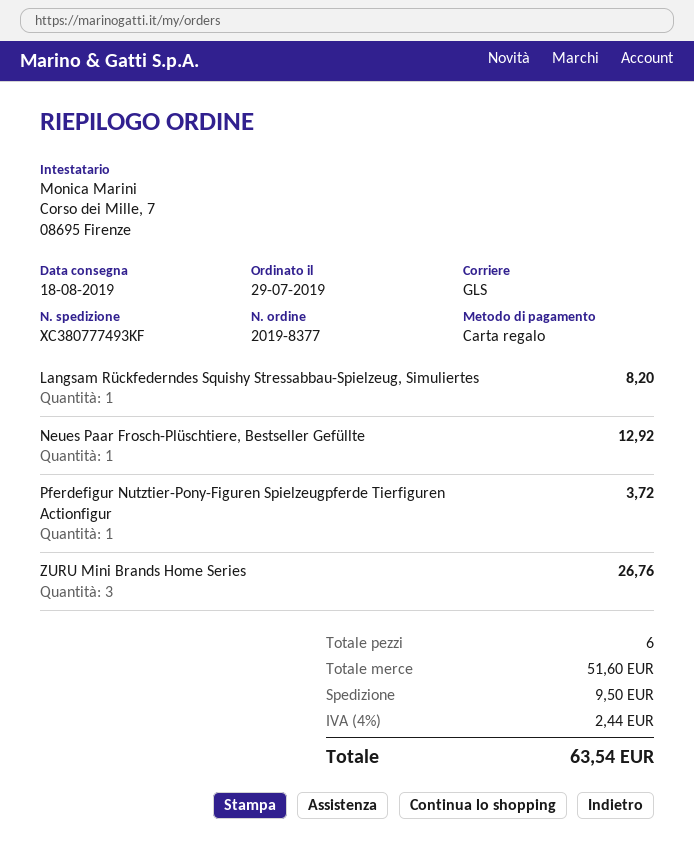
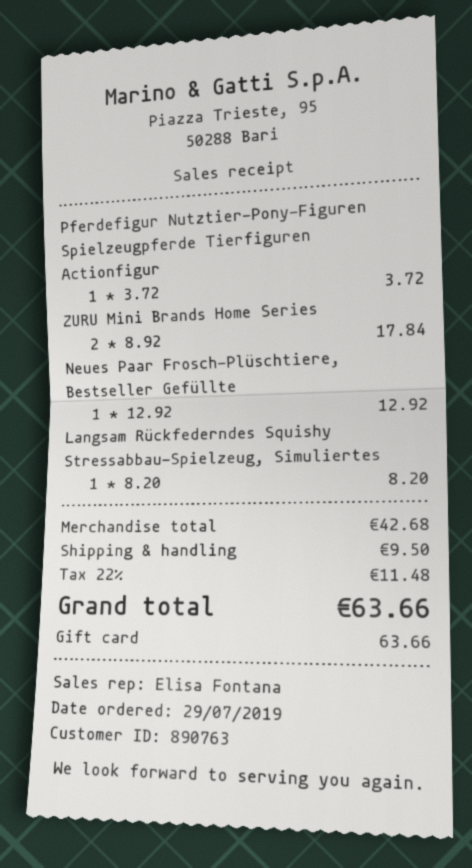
ZURU Mini Brands Home Series: 3 for 26.76 -> 2 for 17.84
subtotal: 51.60 -> 42.68
tax: 4% = 2.44 -> 22% = 11.48
total: 63.54 -> 63.66

